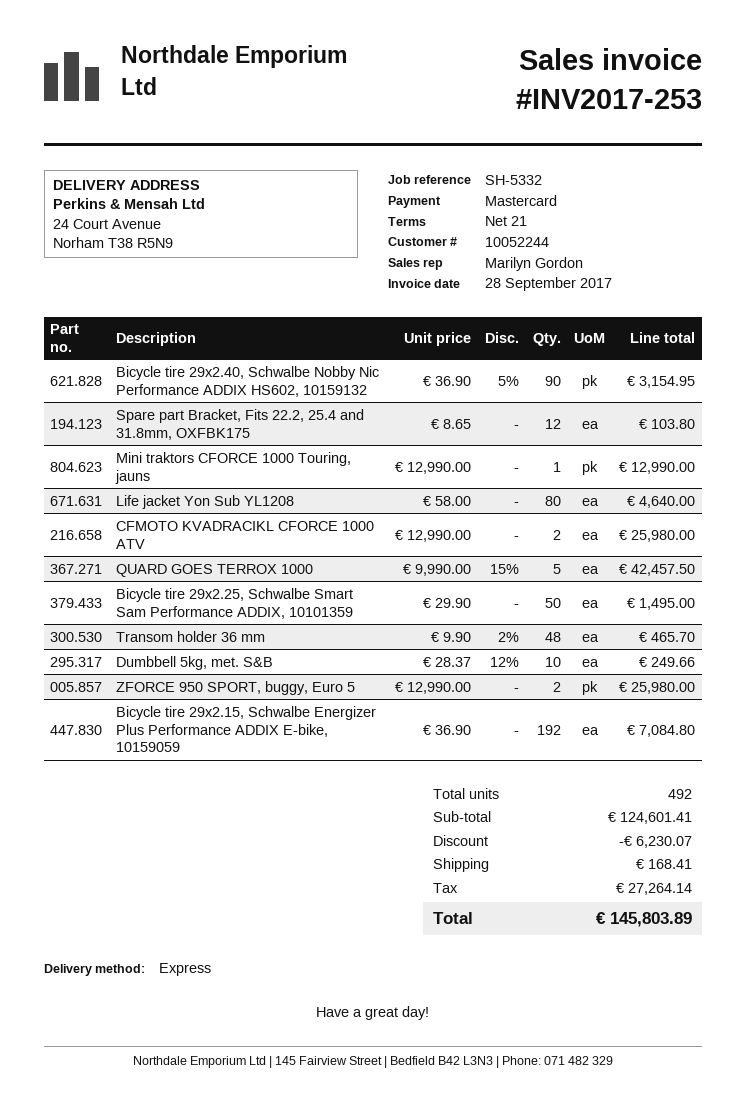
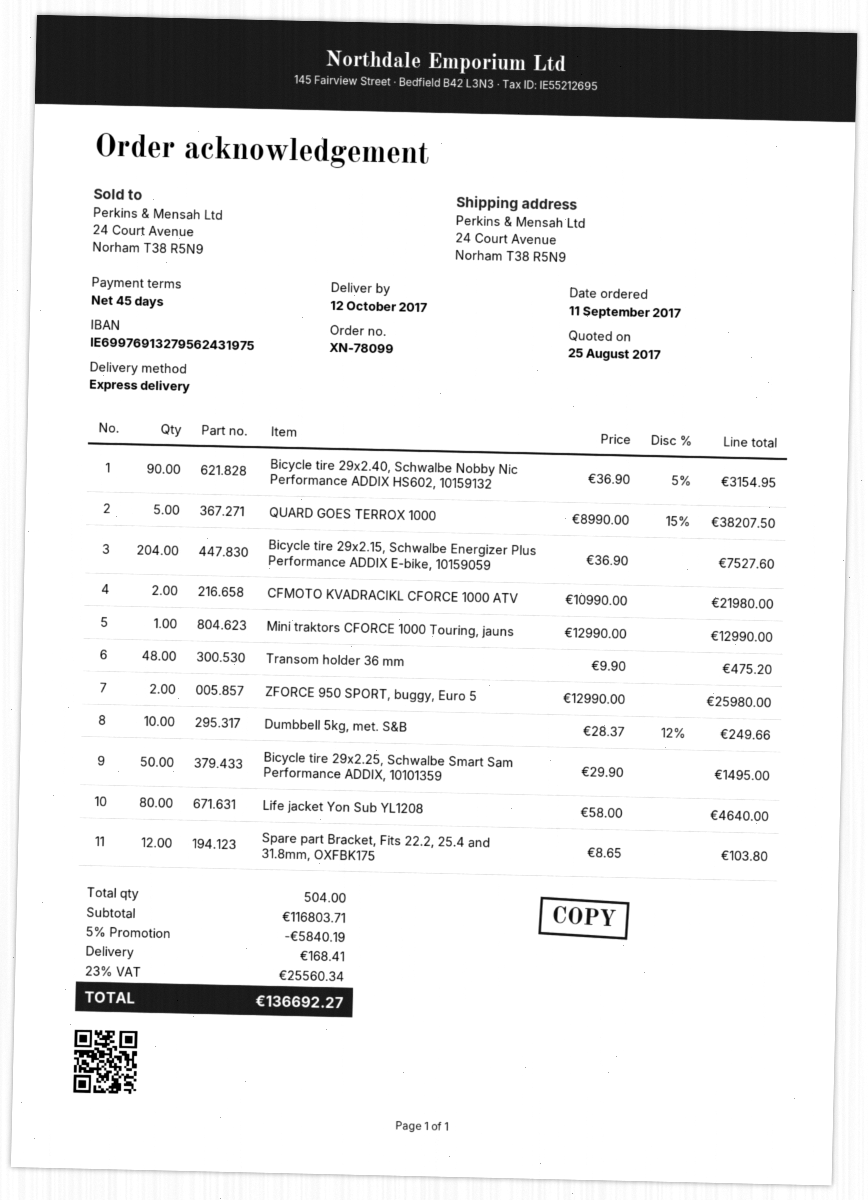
payment terms: 21 days -> 45 days
CFMOTO KVADRACIKL CFORCE 1000 ATV: 2 x 12990.00 = 25980.00 -> 2 x 10990.00 = 21980.00
QUARD GOES TERROX 1000: 5 x 9990.00 - 15% = 42457.50 -> 5 x 8990.00 - 15% = 38207.50
Transom holder 36 mm: 48 x 9.90 - 2% = 465.70 -> 48 x 9.90 = 475.20
Bicycle tire 29x2.15, Schwalbe Energizer Plus Performance ADDIX E-bike, 10159059: 192 x 36.90 = 7084.80 -> 204 x 36.90 = 7527.60
total quantity: 492 -> 504
subtotal: 124601.41 -> 116803.71
discount: 6230.07 -> 5840.19
tax: 27264.14 -> 25560.34
total: 145803.89 -> 136692.27

